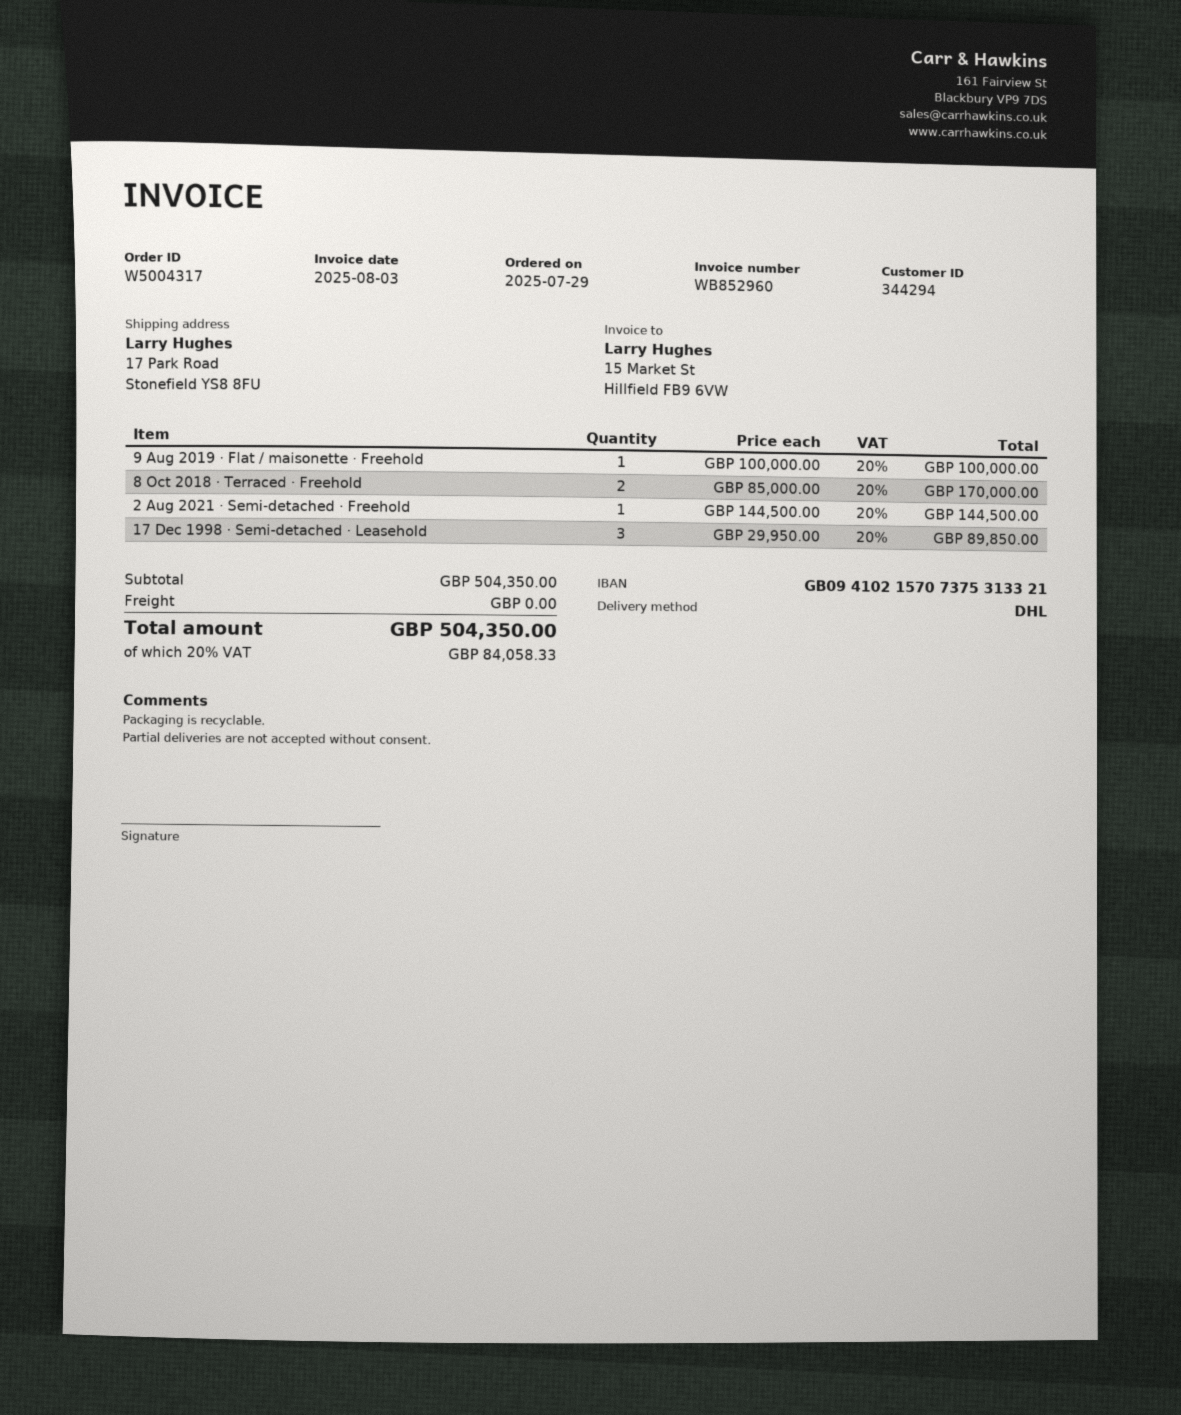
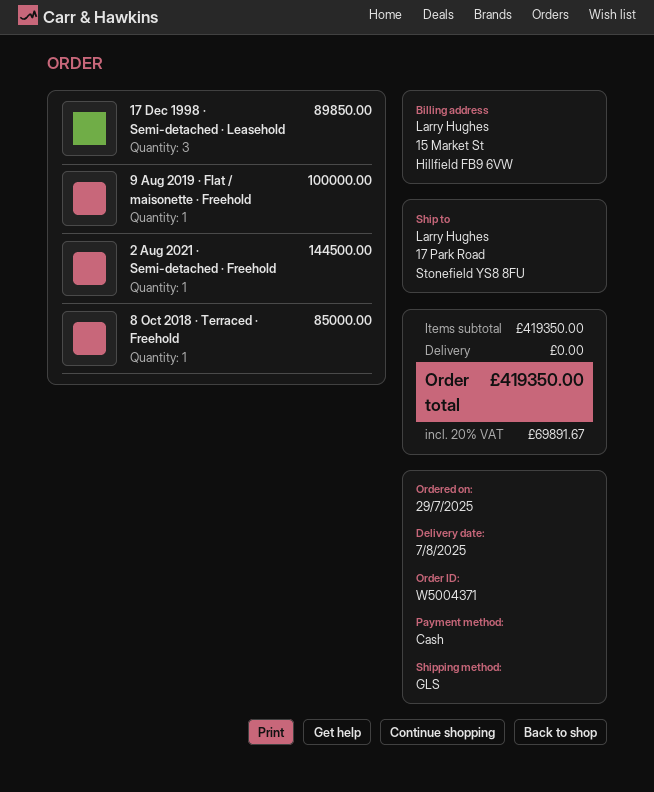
order number: W5004317 -> W5004371
shipping method: DHL -> GLS
8 Oct 2018 · Terraced · Freehold: 2 for 170000.00 -> 1 for 85000.00
subtotal: 504350.00 -> 419350.00
tax: 20% = 84058.33 -> 20% = 69891.67
total: 504350.00 -> 419350.00

